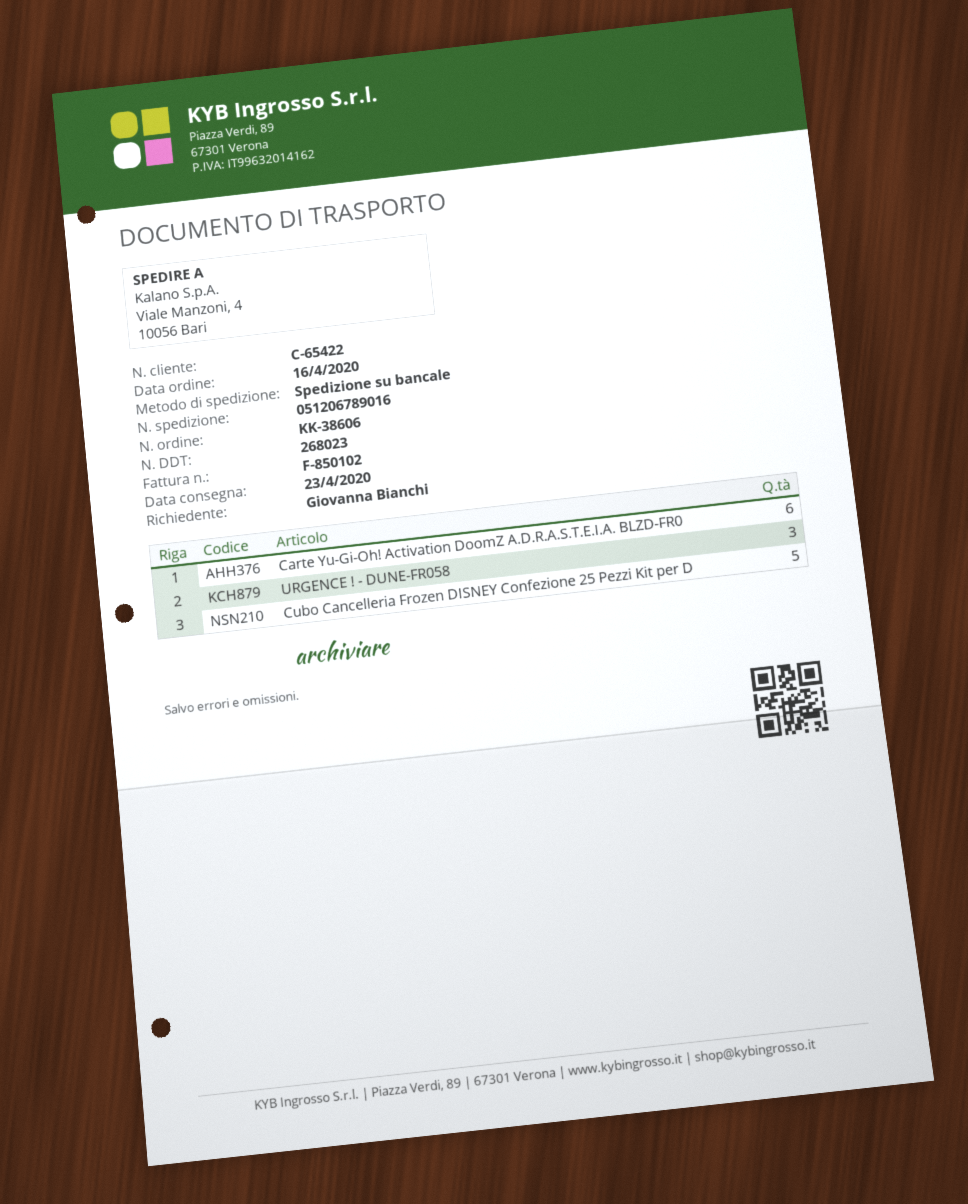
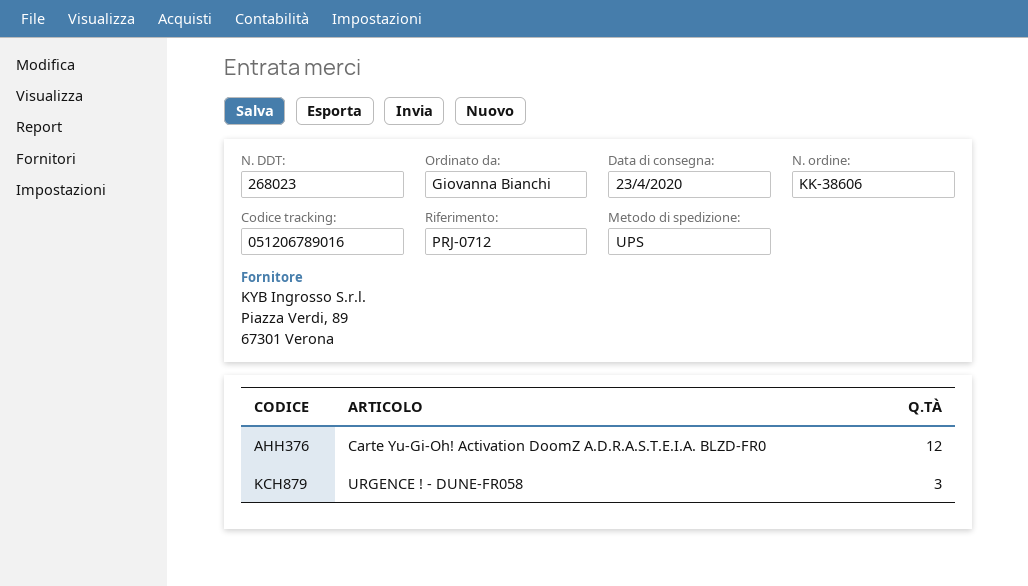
shipping method: pallet freight -> UPS
Carte Yu-Gi-Oh! Activation DoomZ A.D.R.A.S.T.E.I.A. BLZD-FR0: 6 -> 12
Cubo Cancelleria Frozen DISNEY Confezione 25 Pezzi Kit per D: 5 -> none

